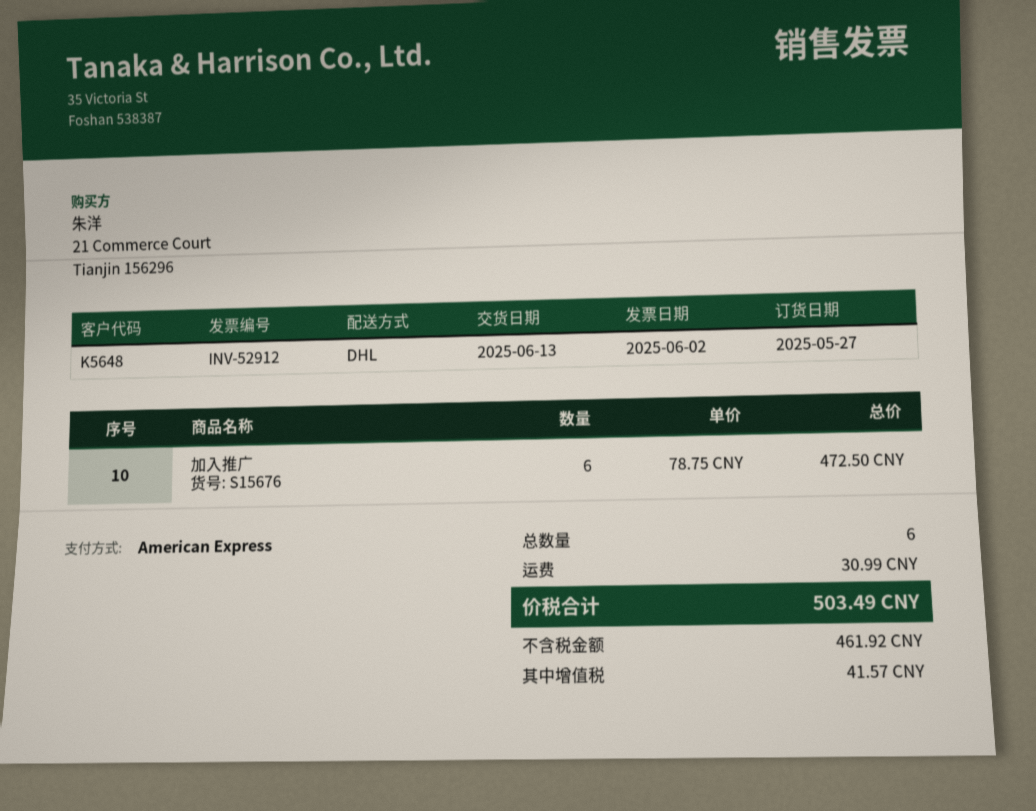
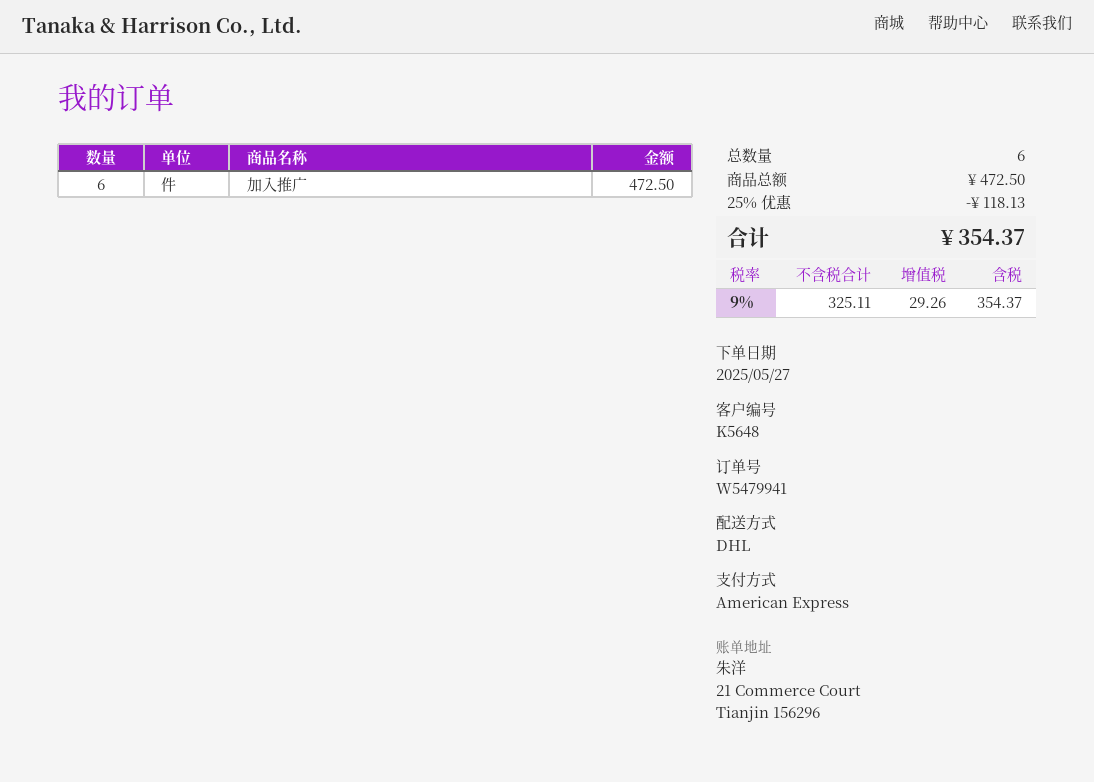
discount: none -> 25% = 118.13
shipping: 30.99 -> none
net: 461.92 -> 325.11
tax: 41.57 -> 29.26
total: 503.49 -> 354.37

